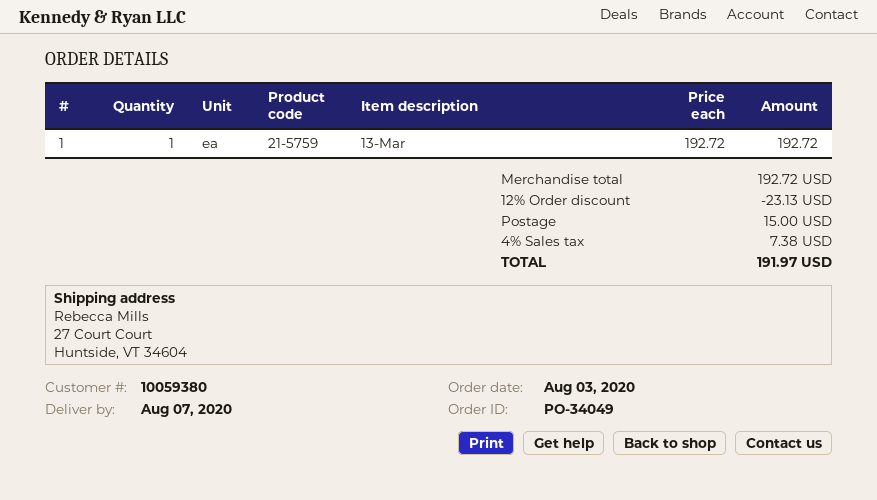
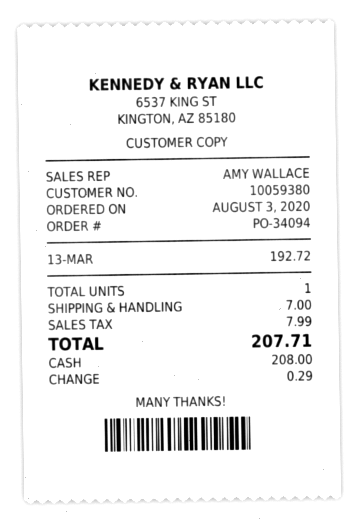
order number: PO-34049 -> PO-34094
discount: 12% = 23.13 -> none
shipping: 15.00 -> 7.00
tax: 7.38 -> 7.99
total: 191.97 -> 207.71

